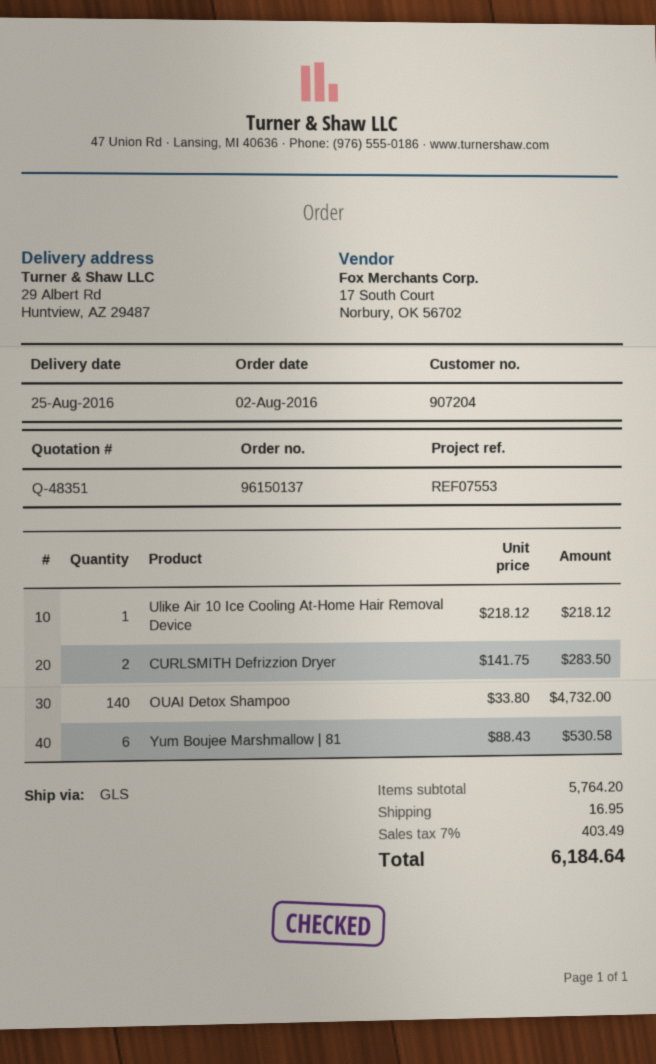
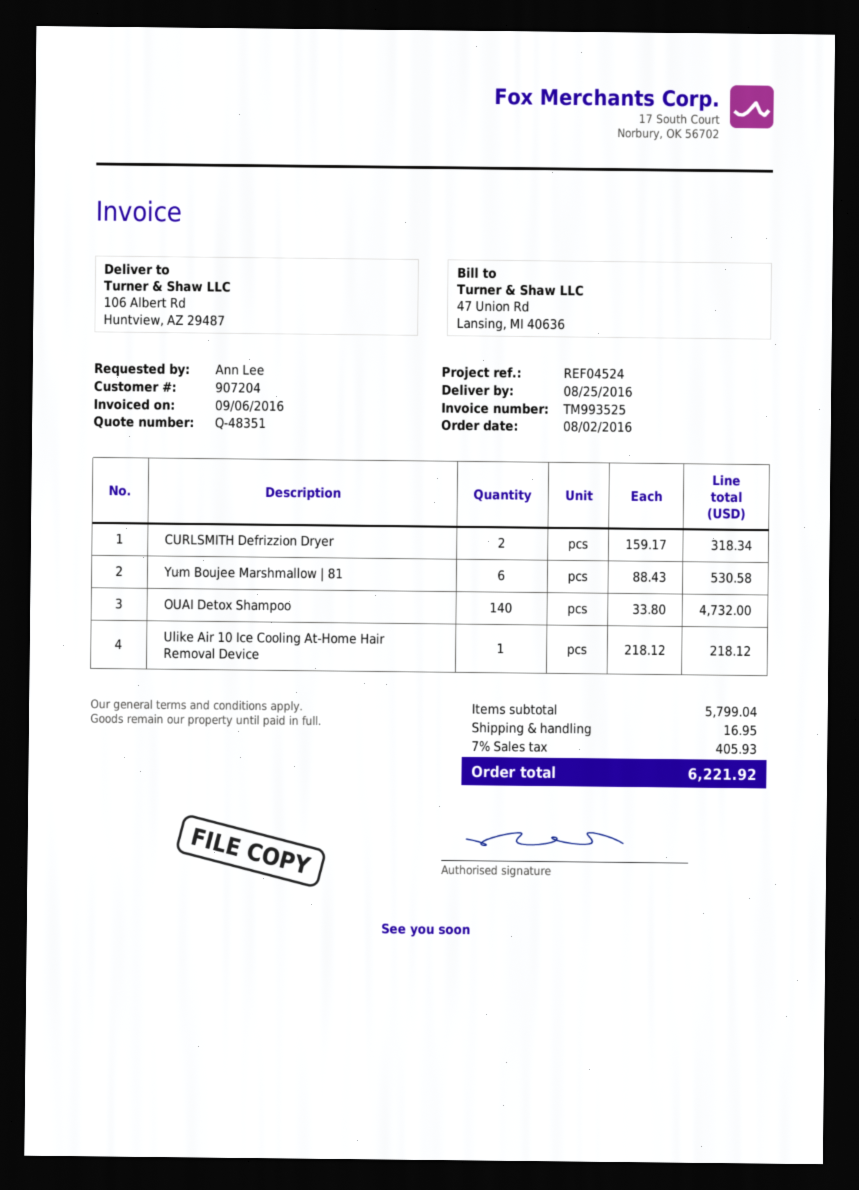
reference: REF07553 -> REF04524
ship to: 29 Albert Rd, Huntview, AZ 29487 -> 106 Albert Rd, Huntview, AZ 29487
CURLSMITH Defrizzion Dryer: 2 x 141.75 = 283.50 -> 2 x 159.17 = 318.34
subtotal: 5764.20 -> 5799.04
tax: 7% = 403.49 -> 7% = 405.93
total: 6184.64 -> 6221.92

